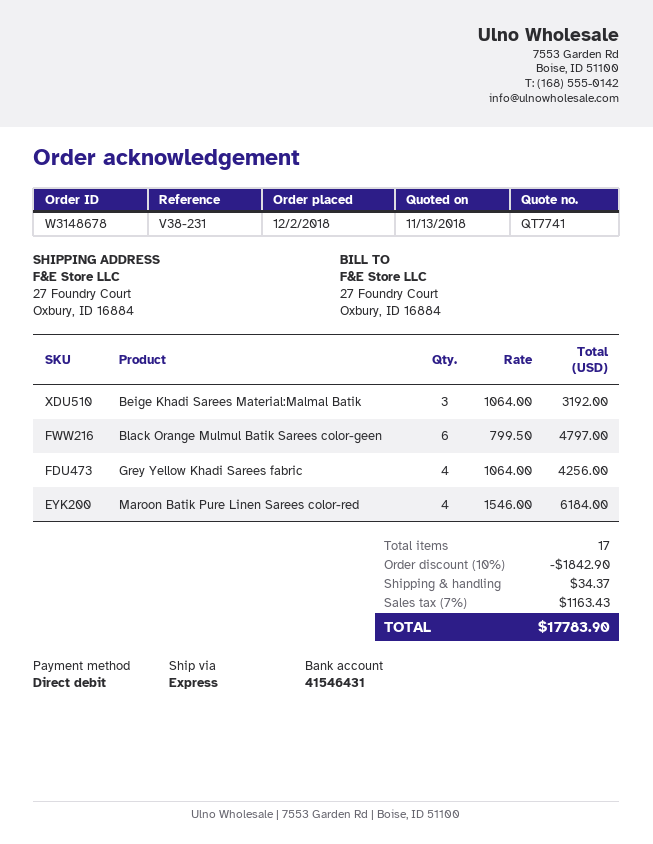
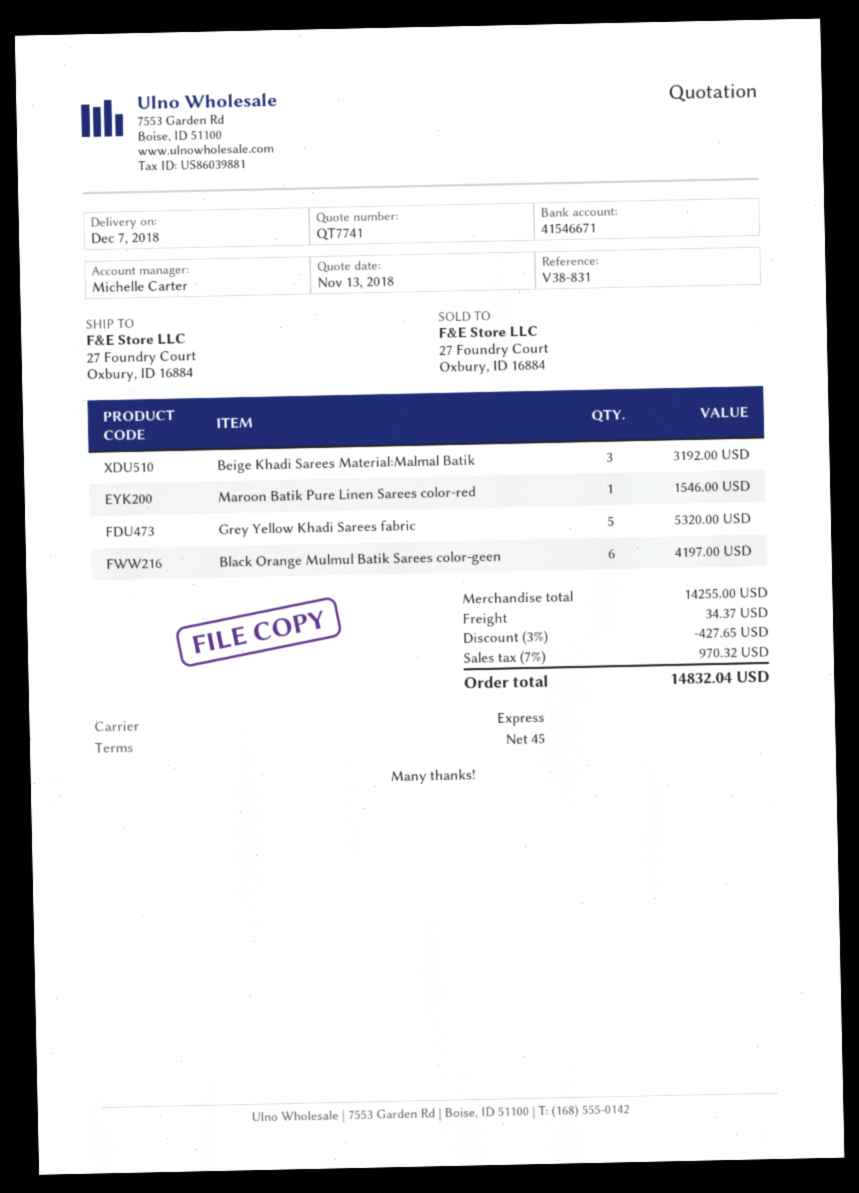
reference: V38-231 -> V38-831
bank account: 41546431 -> 41546671
Black Orange Mulmul Batik Sarees color-geen: 6 for 4797.00 -> 6 for 4197.00
Grey Yellow Khadi Sarees fabric: 4 for 4256.00 -> 5 for 5320.00
Maroon Batik Pure Linen Sarees color-red: 4 for 6184.00 -> 1 for 1546.00
discount: 10% = 1842.90 -> 3% = 427.65
tax: 7% = 1163.43 -> 7% = 970.32
total: 17783.90 -> 14832.04

